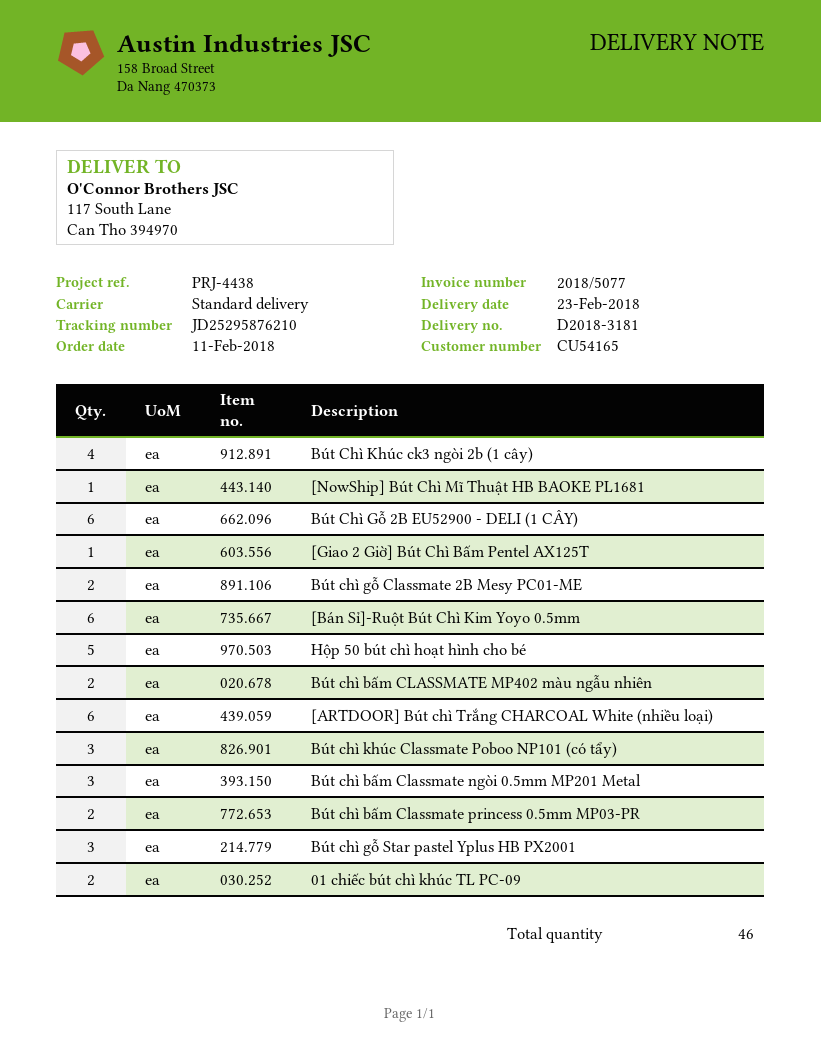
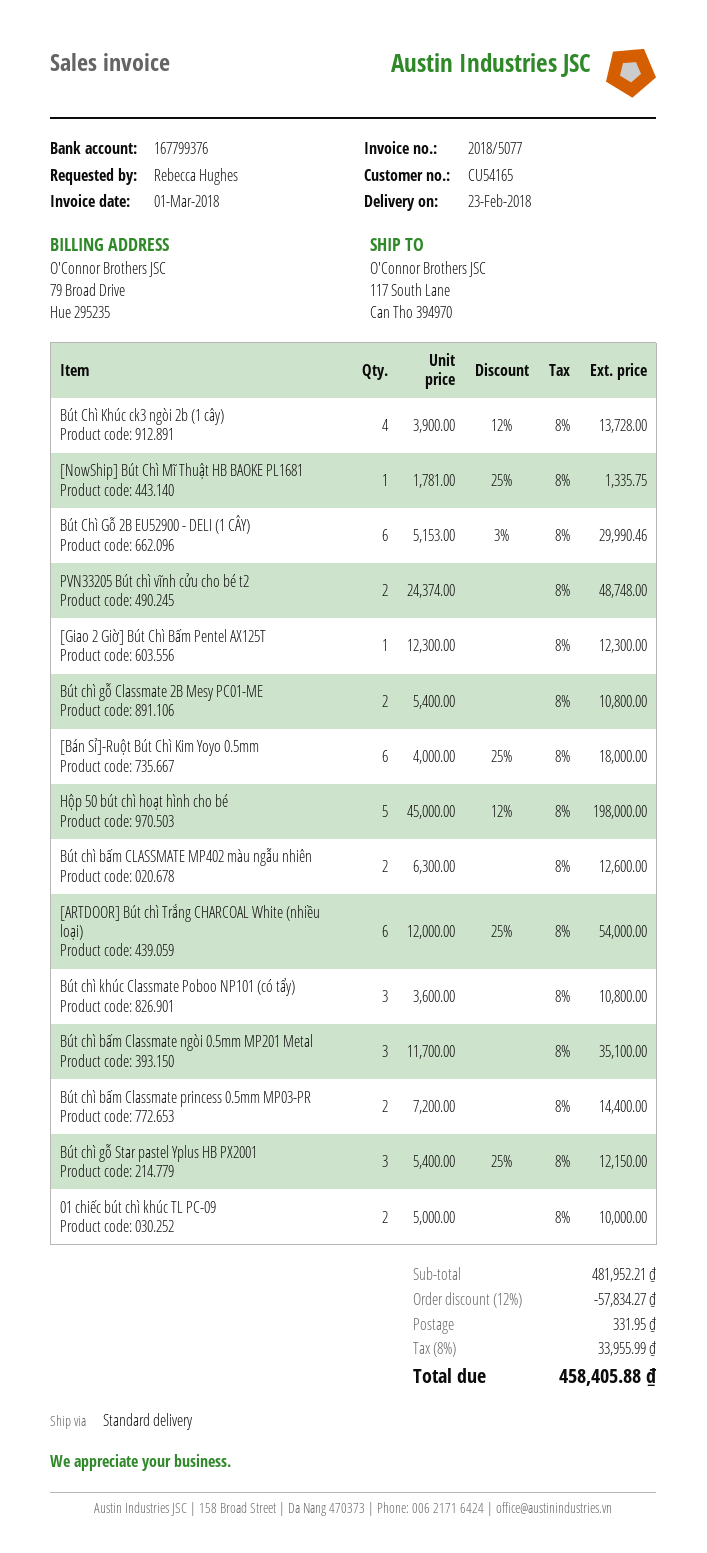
PVN33205 Bút chì vĩnh cửu cho bé t2: none -> 2

